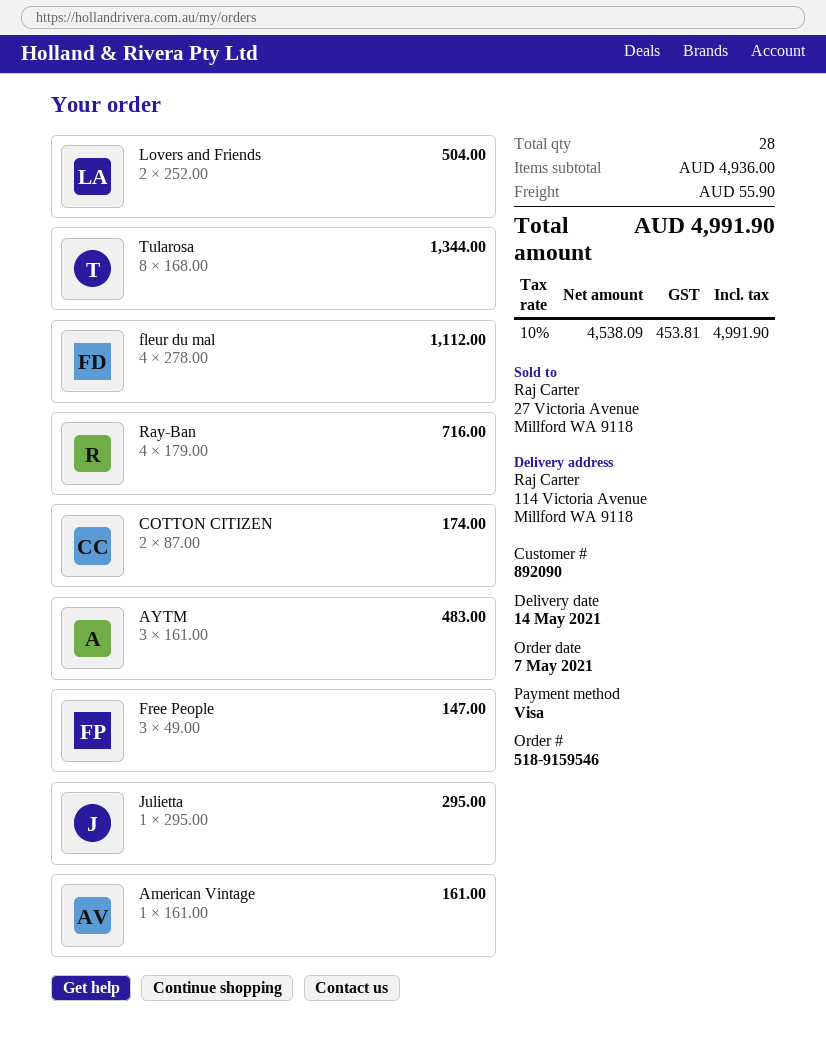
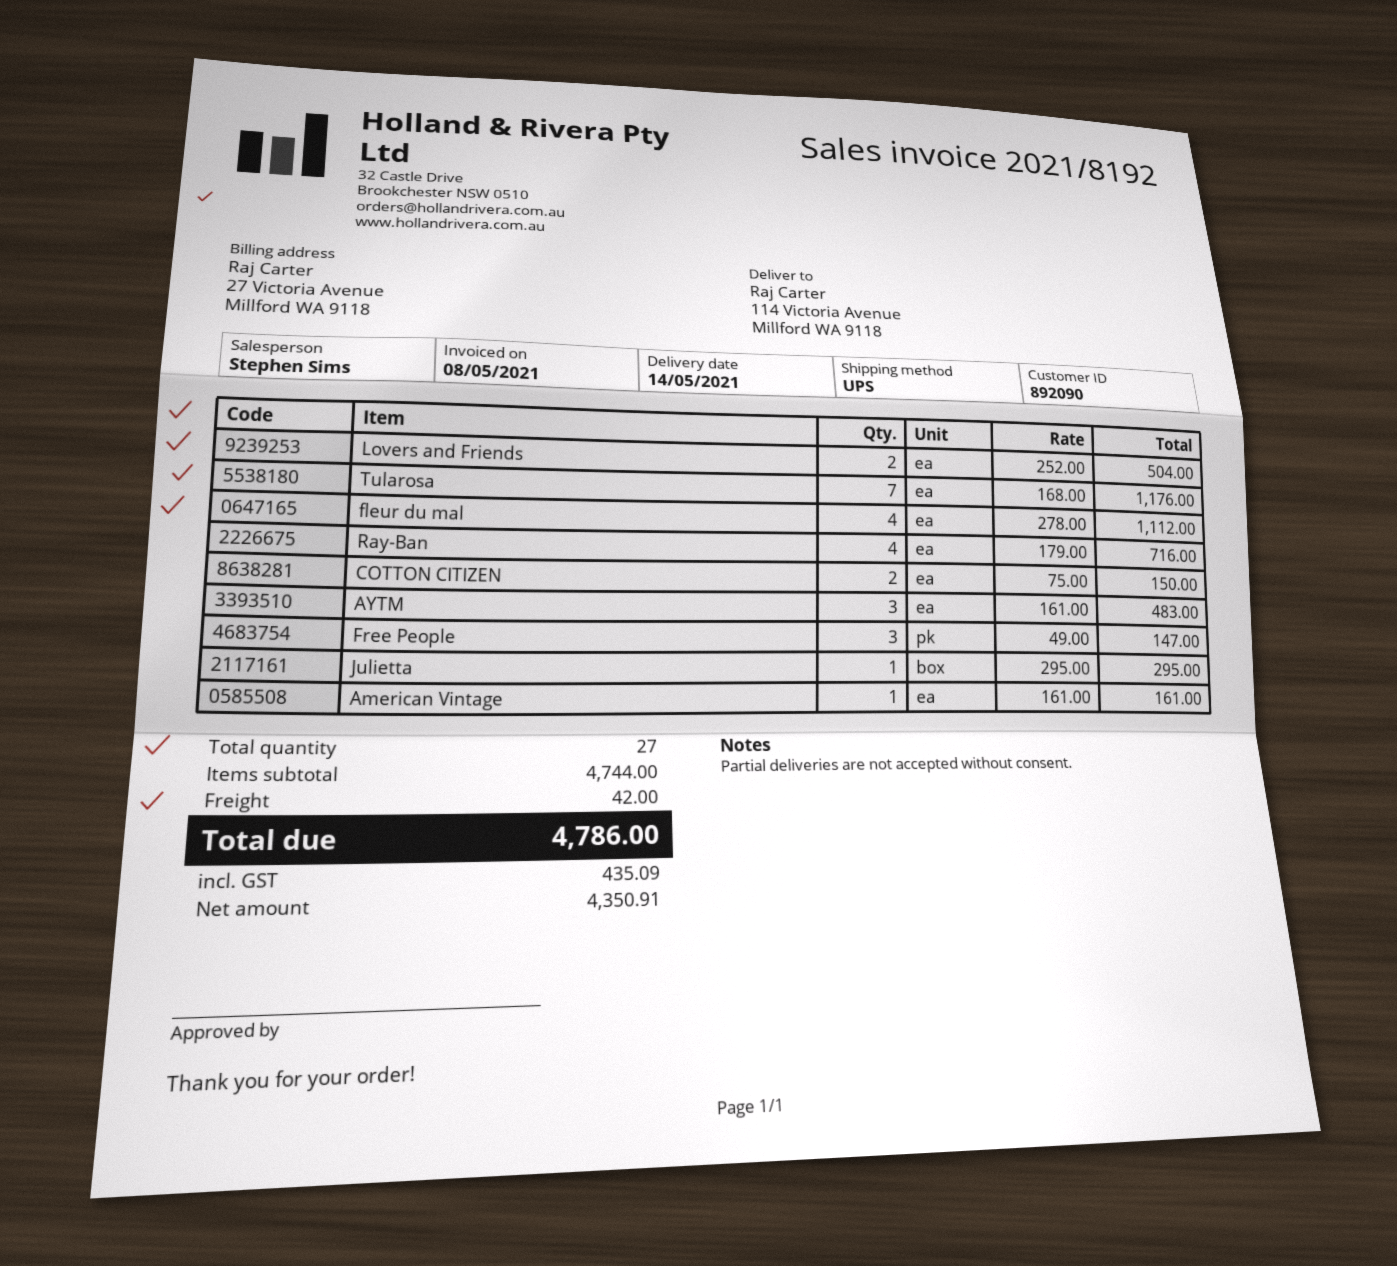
Tularosa: 8 x 168.00 = 1344.00 -> 7 x 168.00 = 1176.00
COTTON CITIZEN: 2 x 87.00 = 174.00 -> 2 x 75.00 = 150.00
total quantity: 28 -> 27
subtotal: 4936.00 -> 4744.00
shipping: 55.90 -> 42.00
net: 4538.09 -> 4350.91
tax: 453.81 -> 435.09
total: 4991.90 -> 4786.00

